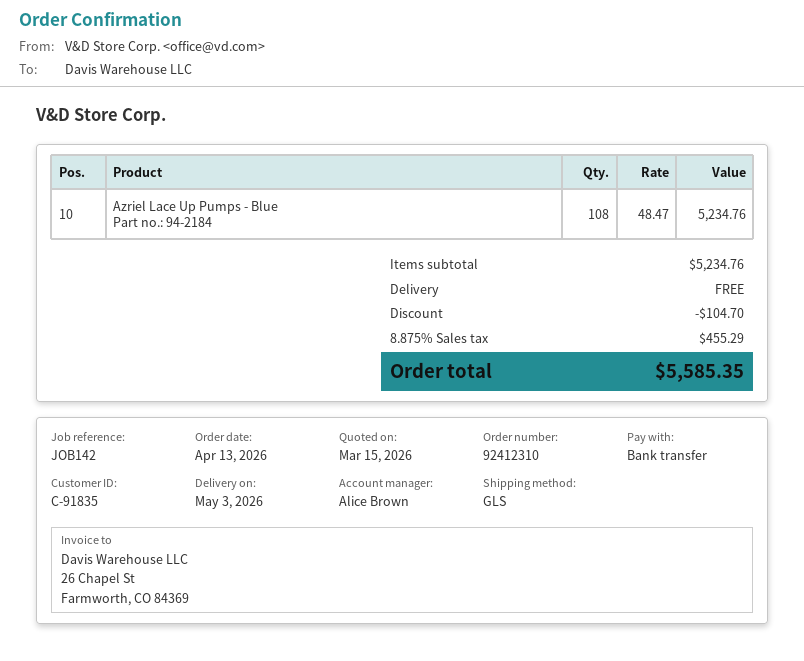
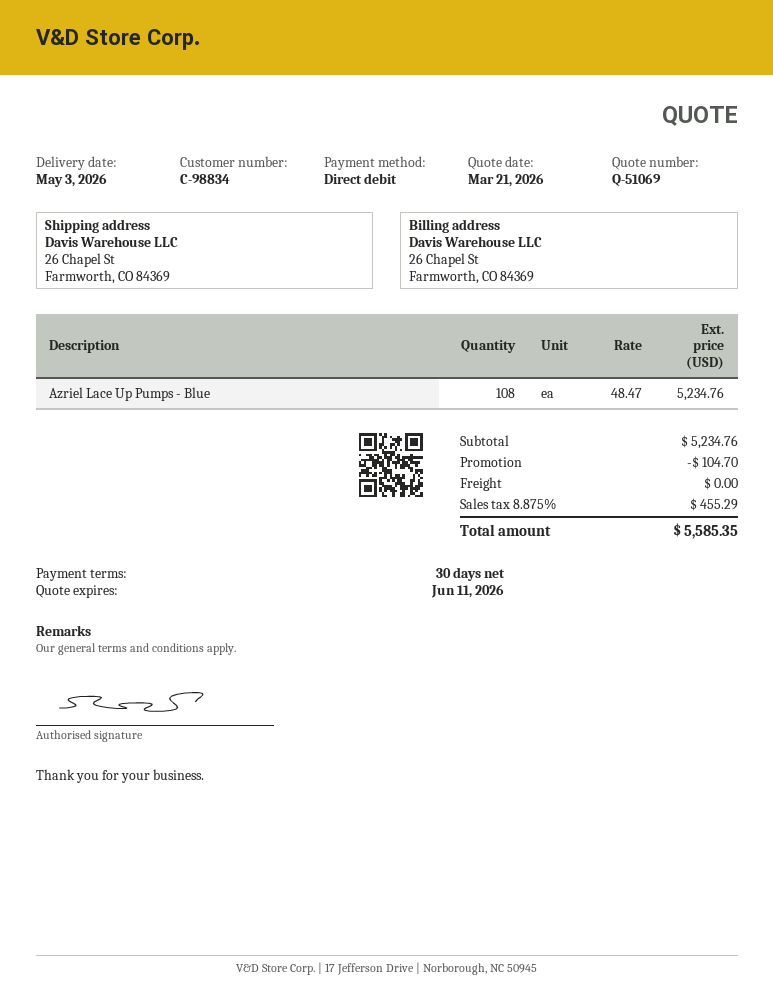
quote date: 2026-03-15 -> 2026-03-21
customer number: C-91835 -> C-98834
payment method: bank transfer -> direct debit

